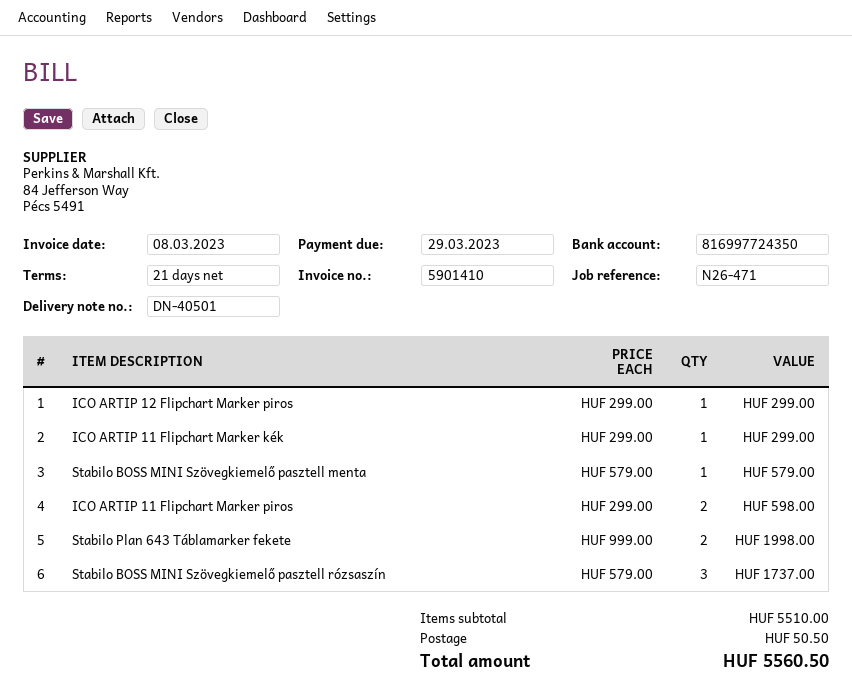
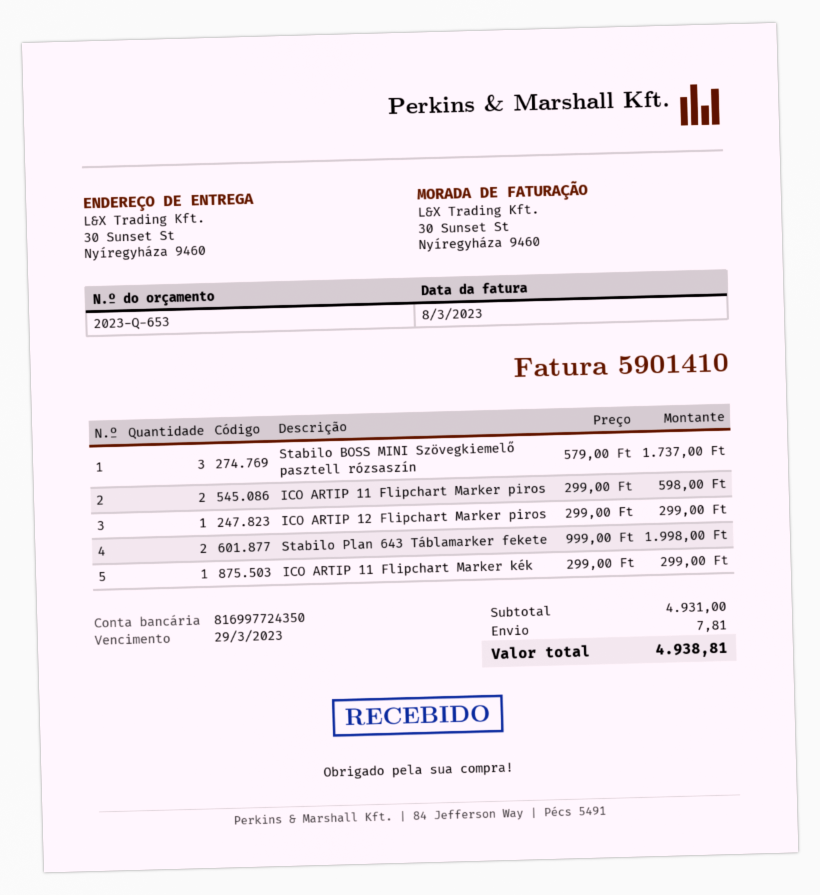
Stabilo BOSS MINI Szövegkiemelő pasztell menta: 1 x 579.00 = 579.00 -> none
subtotal: 5510.00 -> 4931.00
shipping: 50.50 -> 7.81
total: 5560.50 -> 4938.81

